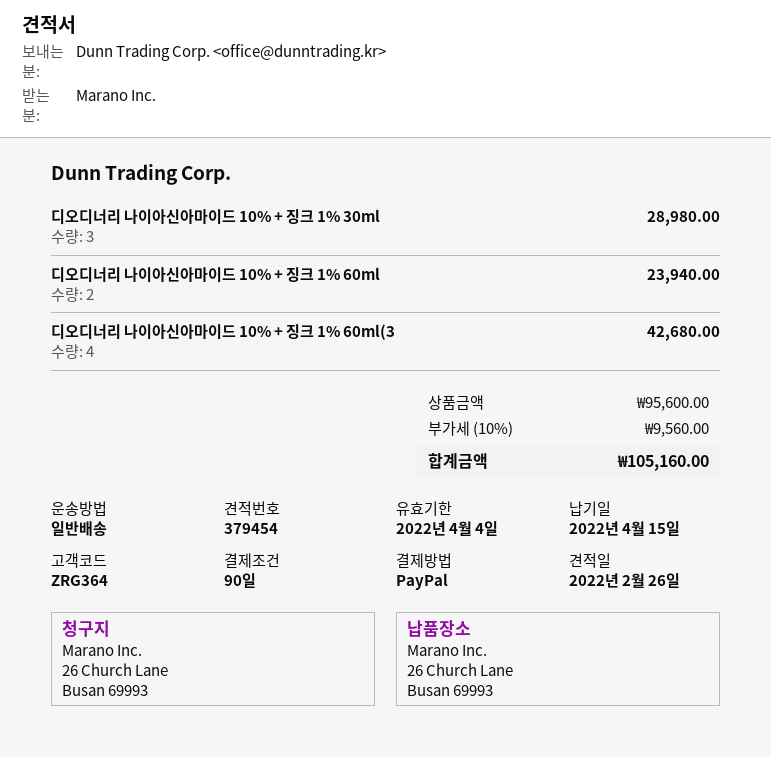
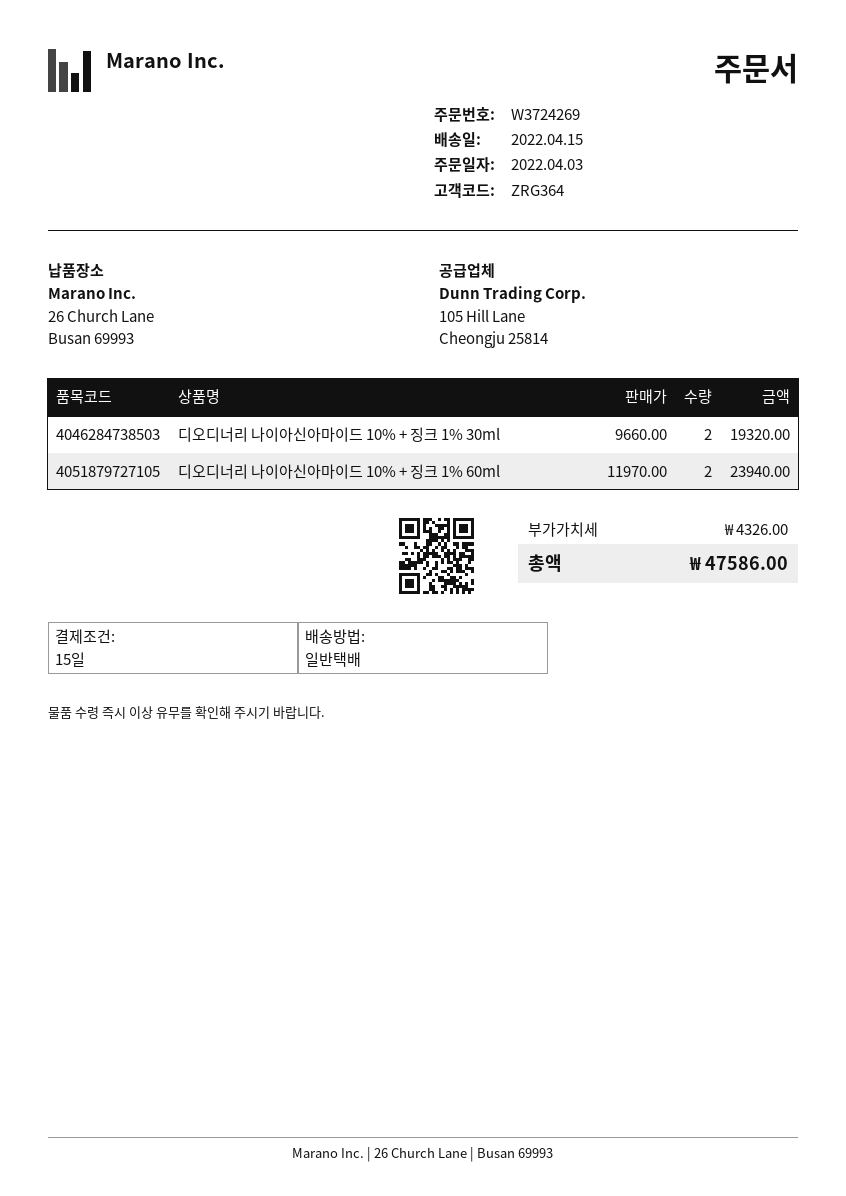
payment terms: 90 days -> 15 days
디오디너리 나이아신아마이드 10% + 징크 1% 30ml: 3 for 28980.00 -> 2 for 19320.00
디오디너리 나이아신아마이드 10% + 징크 1% 60ml(3: 4 for 42680.00 -> none
tax: 9560.00 -> 4326.00
total: 105160.00 -> 47586.00

